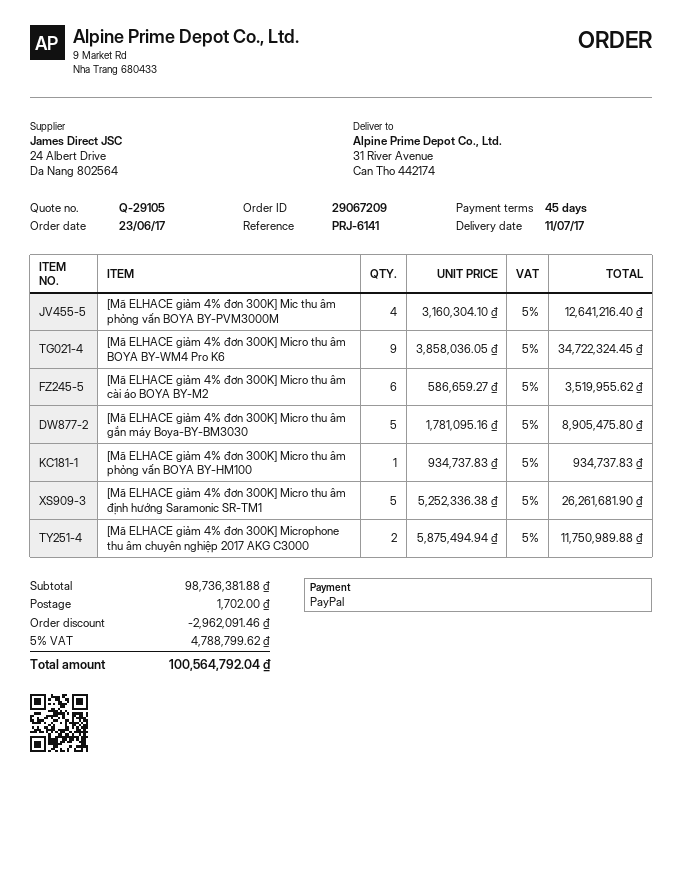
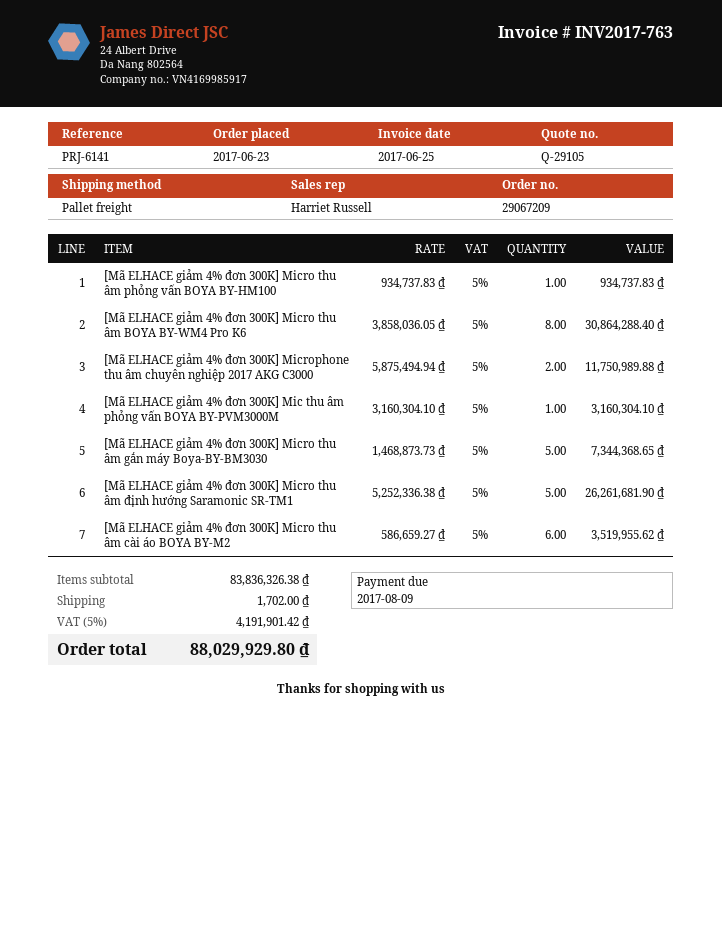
[Mã ELHACE giảm 4% đơn 300K] Mic thu âm phỏng vấn BOYA BY-PVM3000M: 4 x 3160304.10 = 12641216.40 -> 1 x 3160304.10 = 3160304.10
[Mã ELHACE giảm 4% đơn 300K] Micro thu âm BOYA BY-WM4 Pro K6: 9 x 3858036.05 = 34722324.45 -> 8 x 3858036.05 = 30864288.40
[Mã ELHACE giảm 4% đơn 300K] Micro thu âm gắn máy Boya-BY-BM3030: 5 x 1781095.16 = 8905475.80 -> 5 x 1468873.73 = 7344368.65
subtotal: 98736381.88 -> 83836326.38
discount: 2962091.46 -> none
tax: 5% = 4788799.62 -> 5% = 4191901.42
total: 100564792.04 -> 88029929.80

